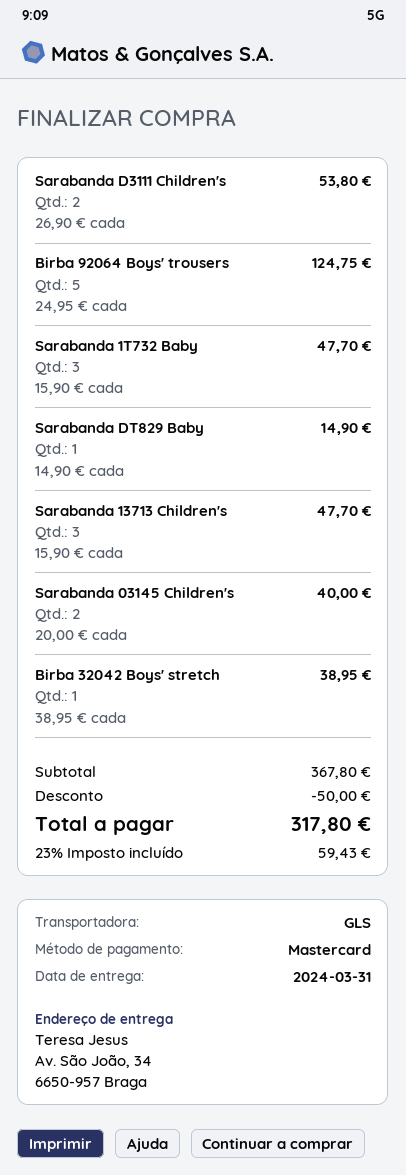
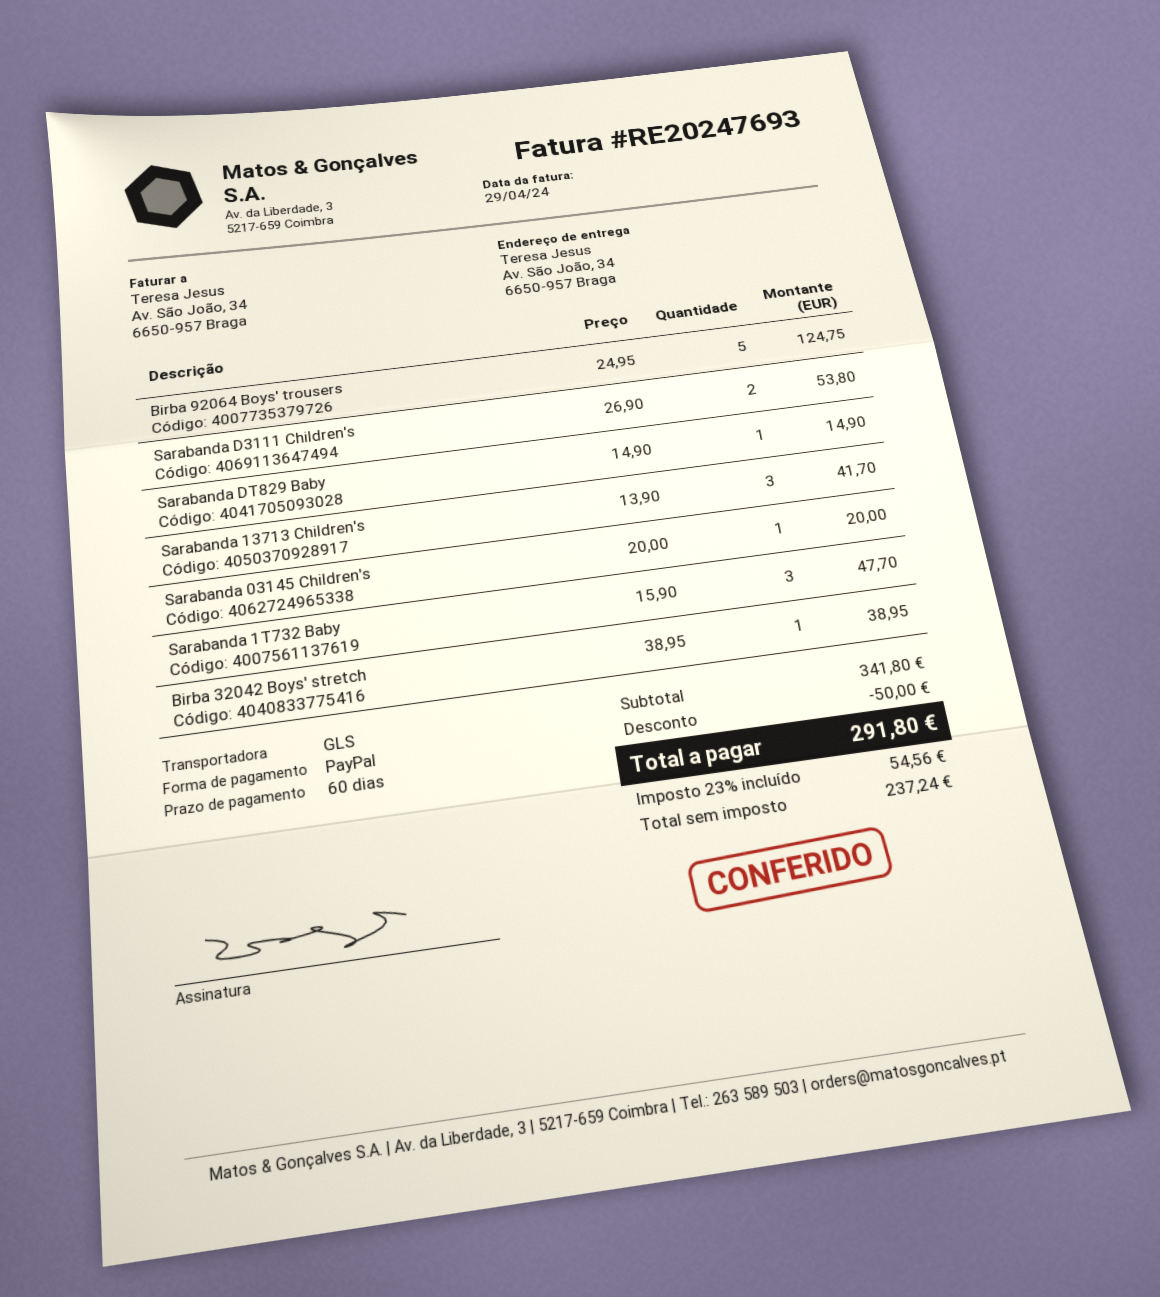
payment method: Mastercard -> PayPal
Sarabanda 13713 Children's: 3 x 15.90 = 47.70 -> 3 x 13.90 = 41.70
Sarabanda 03145 Children's: 2 x 20.00 = 40.00 -> 1 x 20.00 = 20.00
subtotal: 367.80 -> 341.80
tax: 23% = 59.43 -> 23% = 54.56
total: 317.80 -> 291.80

